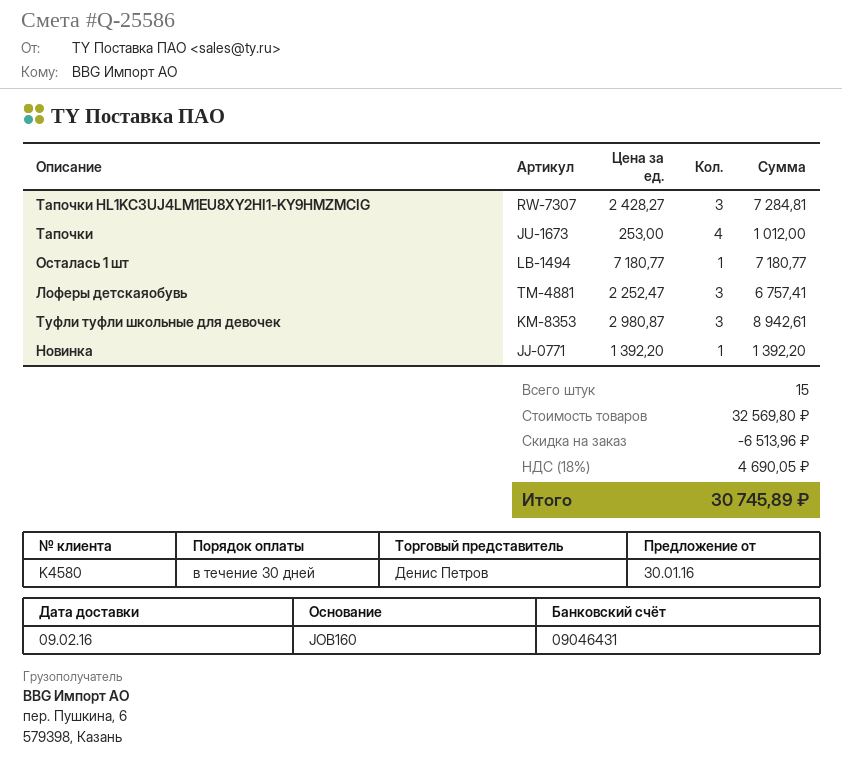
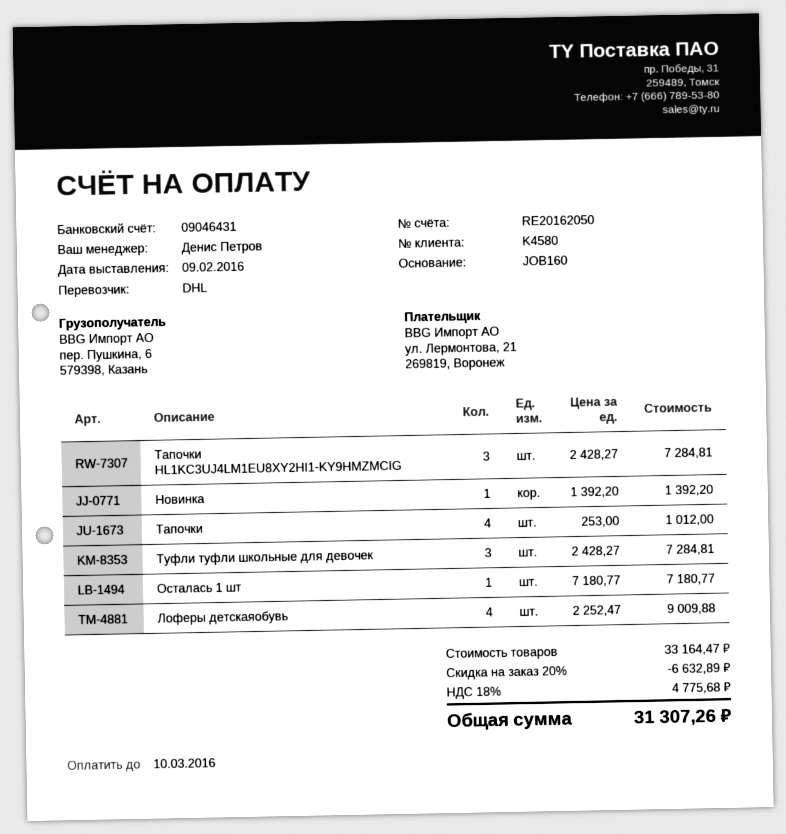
Лоферы детскаяобувь: 3 x 2252.47 = 6757.41 -> 4 x 2252.47 = 9009.88
Туфли туфли школьные для девочек: 3 x 2980.87 = 8942.61 -> 3 x 2428.27 = 7284.81
subtotal: 32569.80 -> 33164.47
discount: 6513.96 -> 6632.89
tax: 18% = 4690.05 -> 18% = 4775.68
total: 30745.89 -> 31307.26

